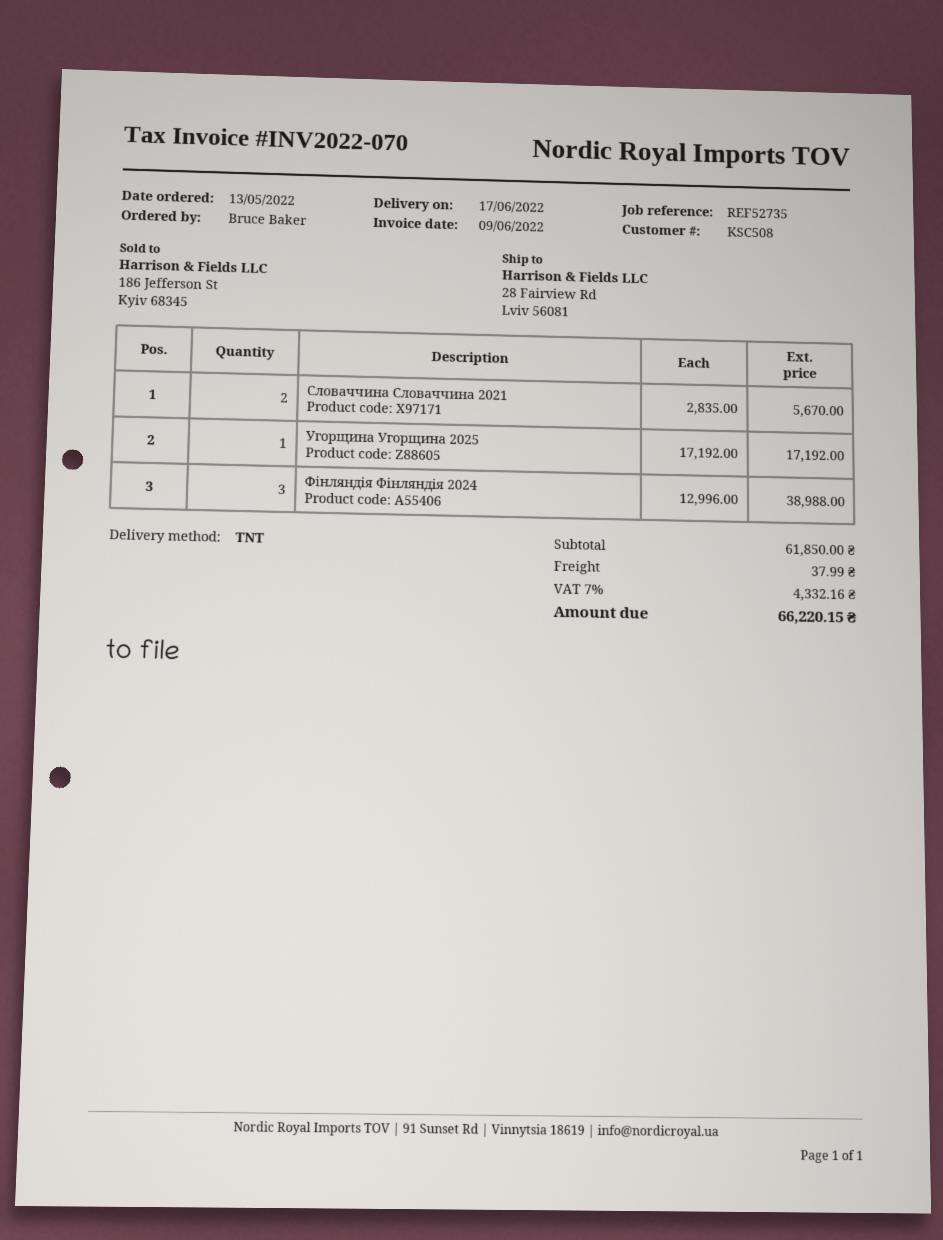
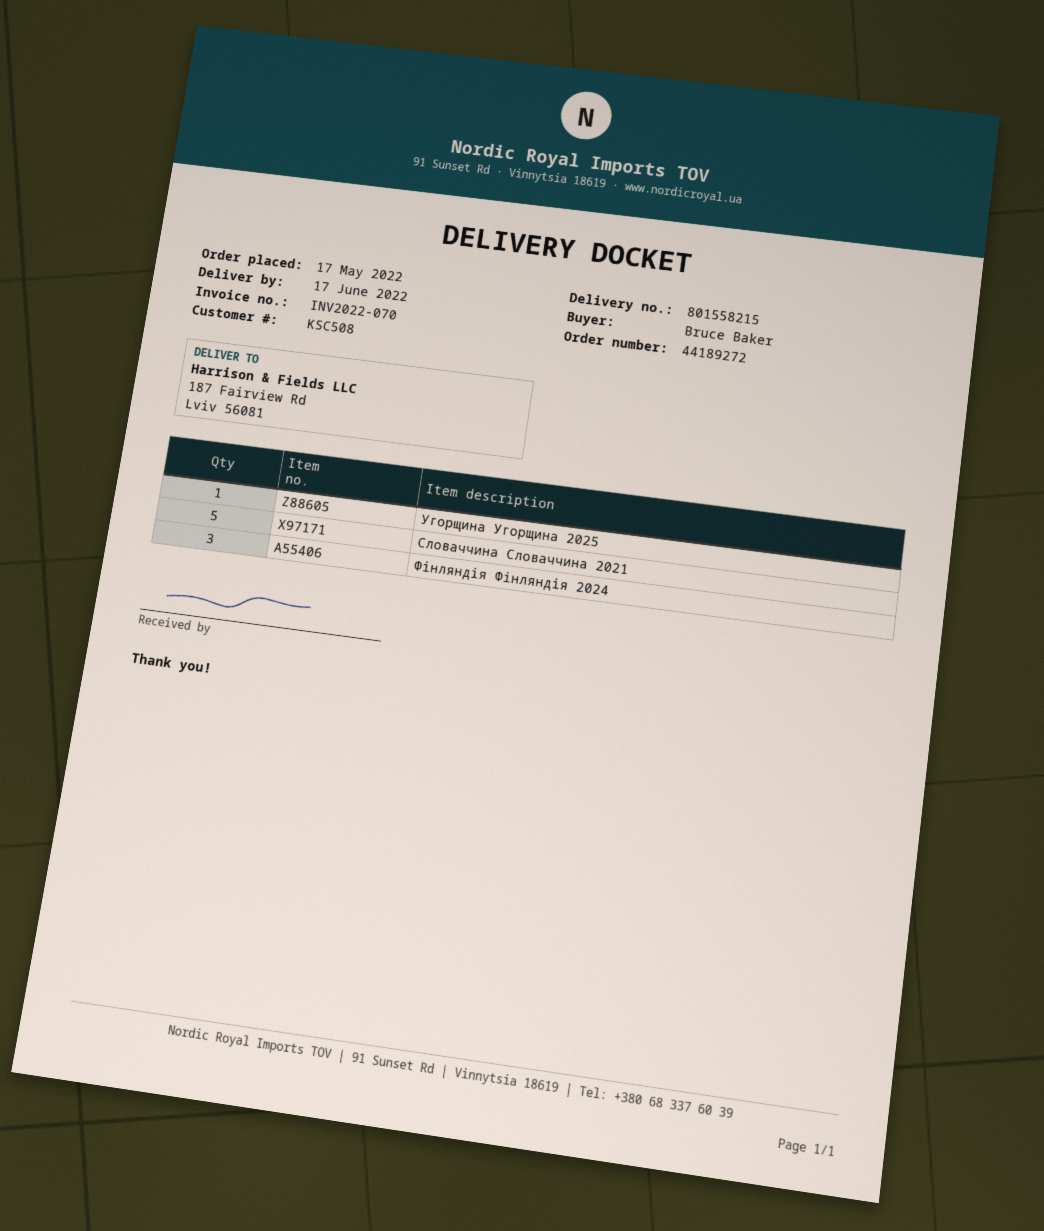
order date: 2022-05-13 -> 2022-05-17
ship to: 28 Fairview Rd, Lviv 56081 -> 187 Fairview Rd, Lviv 56081
Словаччина Словаччина 2021: 2 -> 5

